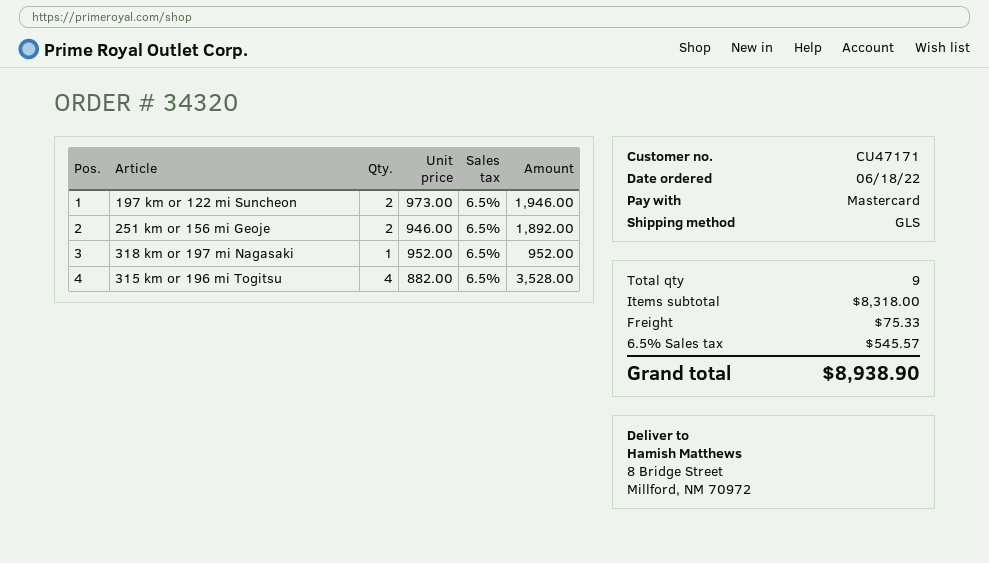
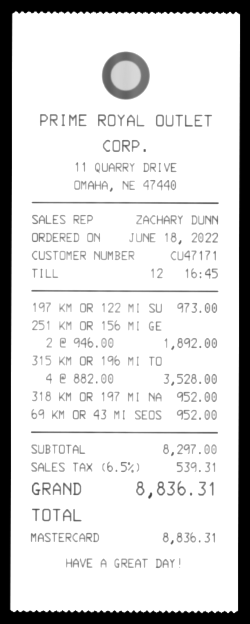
197 km or 122 mi Suncheon: 2 x 973.00 = 1946.00 -> 1 x 973.00 = 973.00
69 KM OR 43 MI SEOS: none -> 1 x 952.00 = 952.00
subtotal: 8318.00 -> 8297.00
shipping: 75.33 -> none
tax: 6.5% = 545.57 -> 6.5% = 539.31
total: 8938.90 -> 8836.31

